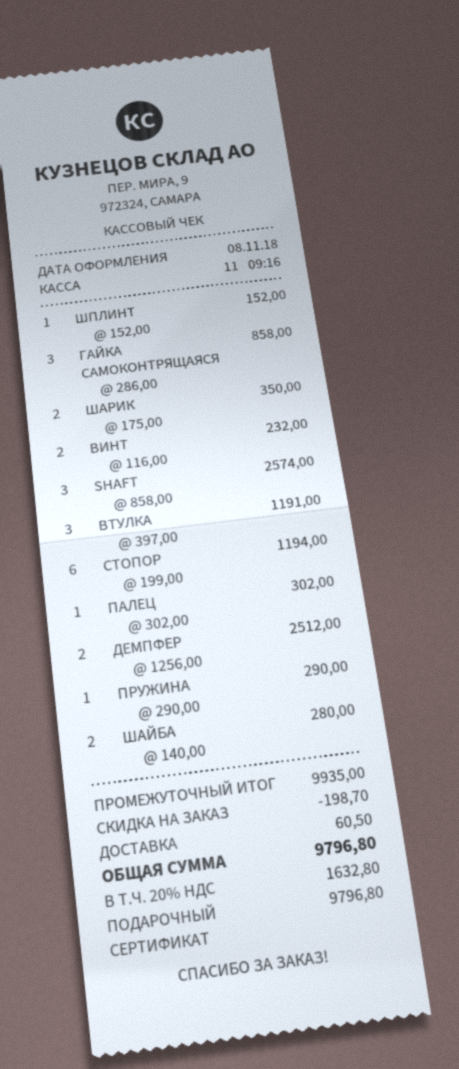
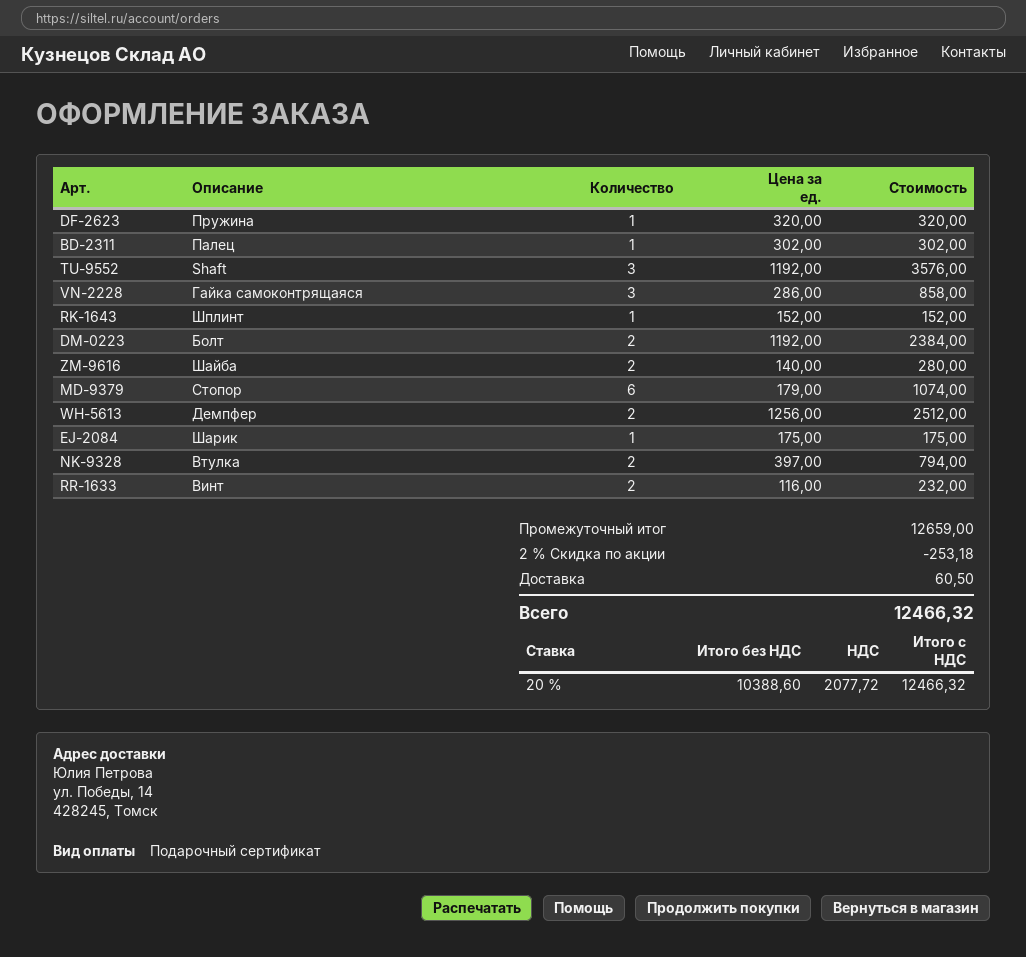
ШАРИК: 2 x 175.00 = 350.00 -> 1 x 175.00 = 175.00
SHAFT: 3 x 858.00 = 2574.00 -> 3 x 1192.00 = 3576.00
ВТУЛКА: 3 x 397.00 = 1191.00 -> 2 x 397.00 = 794.00
СТОПОР: 6 x 199.00 = 1194.00 -> 6 x 179.00 = 1074.00
ПРУЖИНА: 1 x 290.00 = 290.00 -> 1 x 320.00 = 320.00
Болт: none -> 2 x 1192.00 = 2384.00
subtotal: 9935.00 -> 12659.00
discount: 198.70 -> 253.18
tax: 20% = 1632.80 -> 20% = 2077.72
total: 9796.80 -> 12466.32

